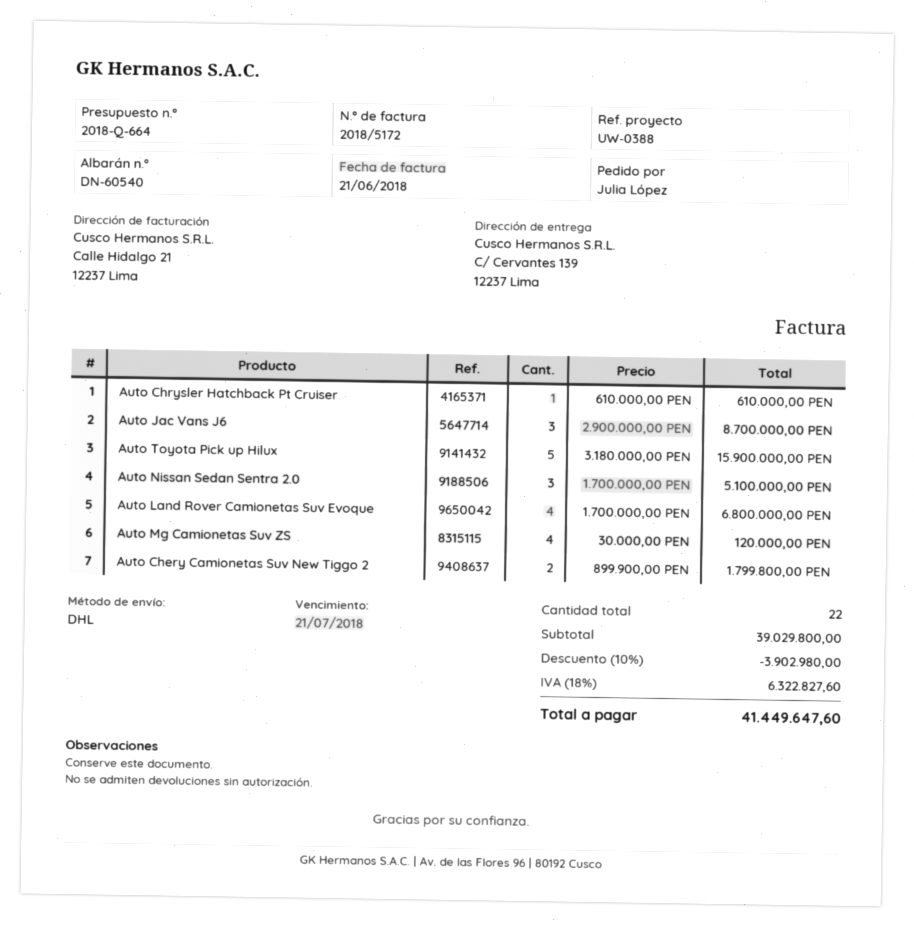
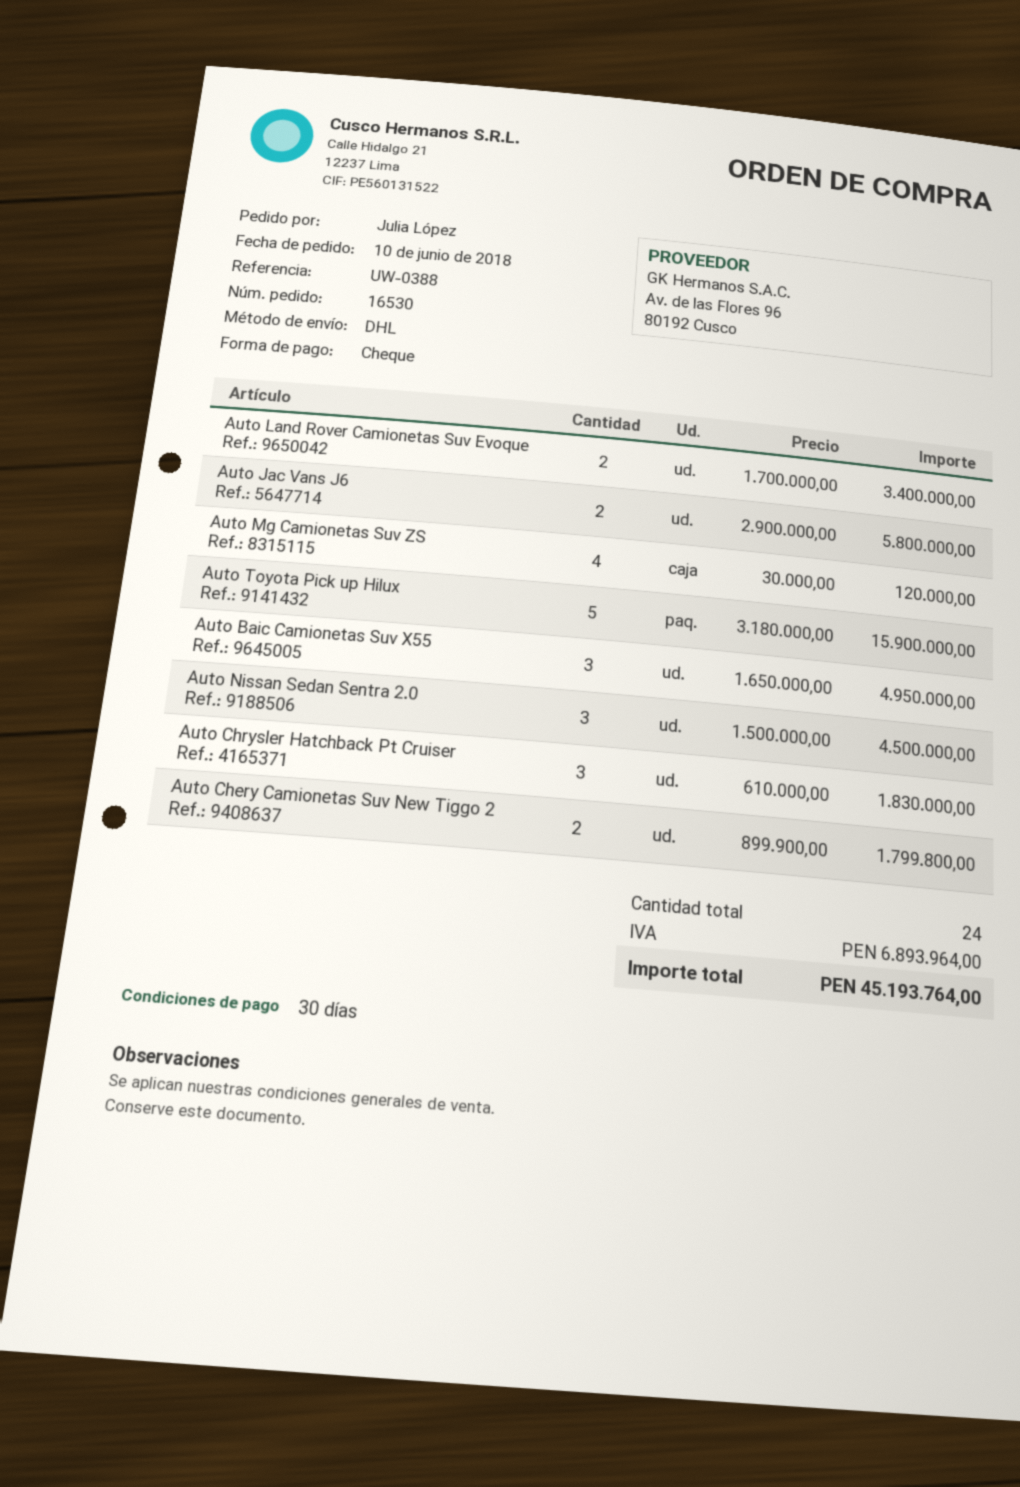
Auto Chrysler Hatchback Pt Cruiser: 1 x 610000.00 = 610000.00 -> 3 x 610000.00 = 1830000.00
Auto Jac Vans J6: 3 x 2900000.00 = 8700000.00 -> 2 x 2900000.00 = 5800000.00
Auto Nissan Sedan Sentra 2.0: 3 x 1700000.00 = 5100000.00 -> 3 x 1500000.00 = 4500000.00
Auto Land Rover Camionetas Suv Evoque: 4 x 1700000.00 = 6800000.00 -> 2 x 1700000.00 = 3400000.00
Auto Baic Camionetas Suv X55: none -> 3 x 1650000.00 = 4950000.00
total quantity: 22 -> 24
discount: 10% = 3902980.00 -> none
tax: 6322827.60 -> 6893964.00
total: 41449647.60 -> 45193764.00

